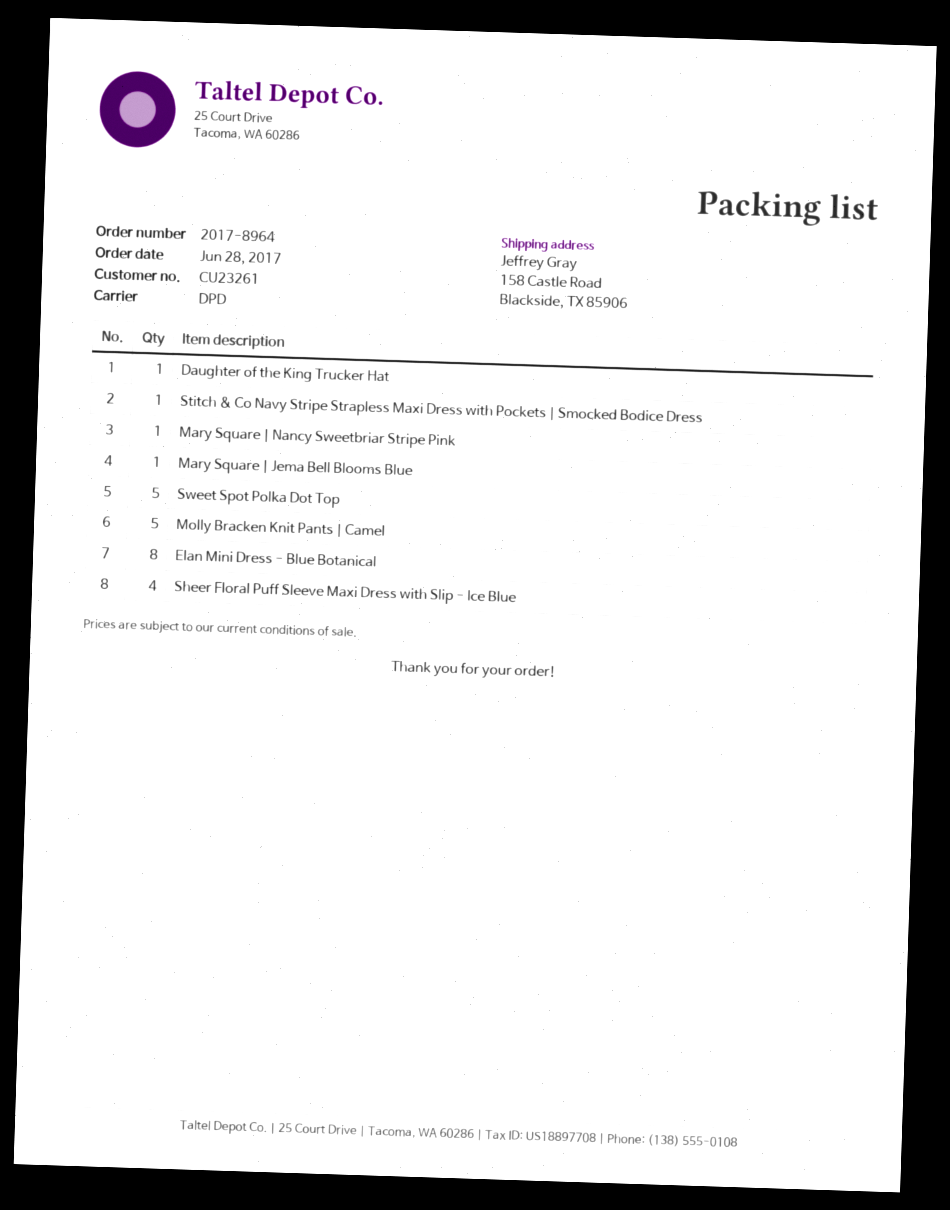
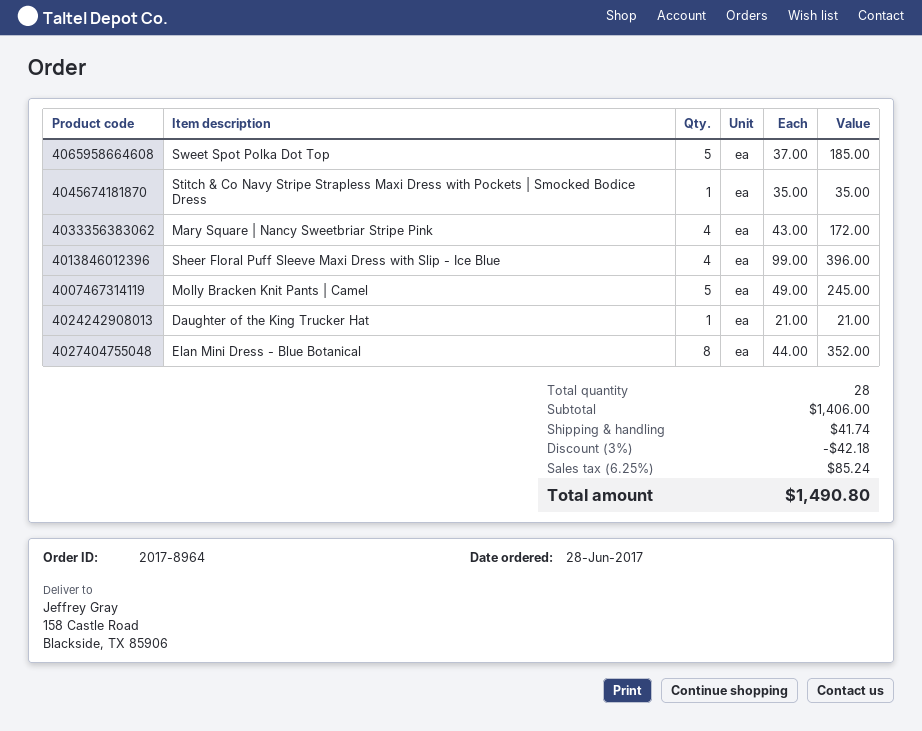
Mary Square | Nancy Sweetbriar Stripe Pink: 1 -> 4
Mary Square | Jema Bell Blooms Blue: 1 -> none

